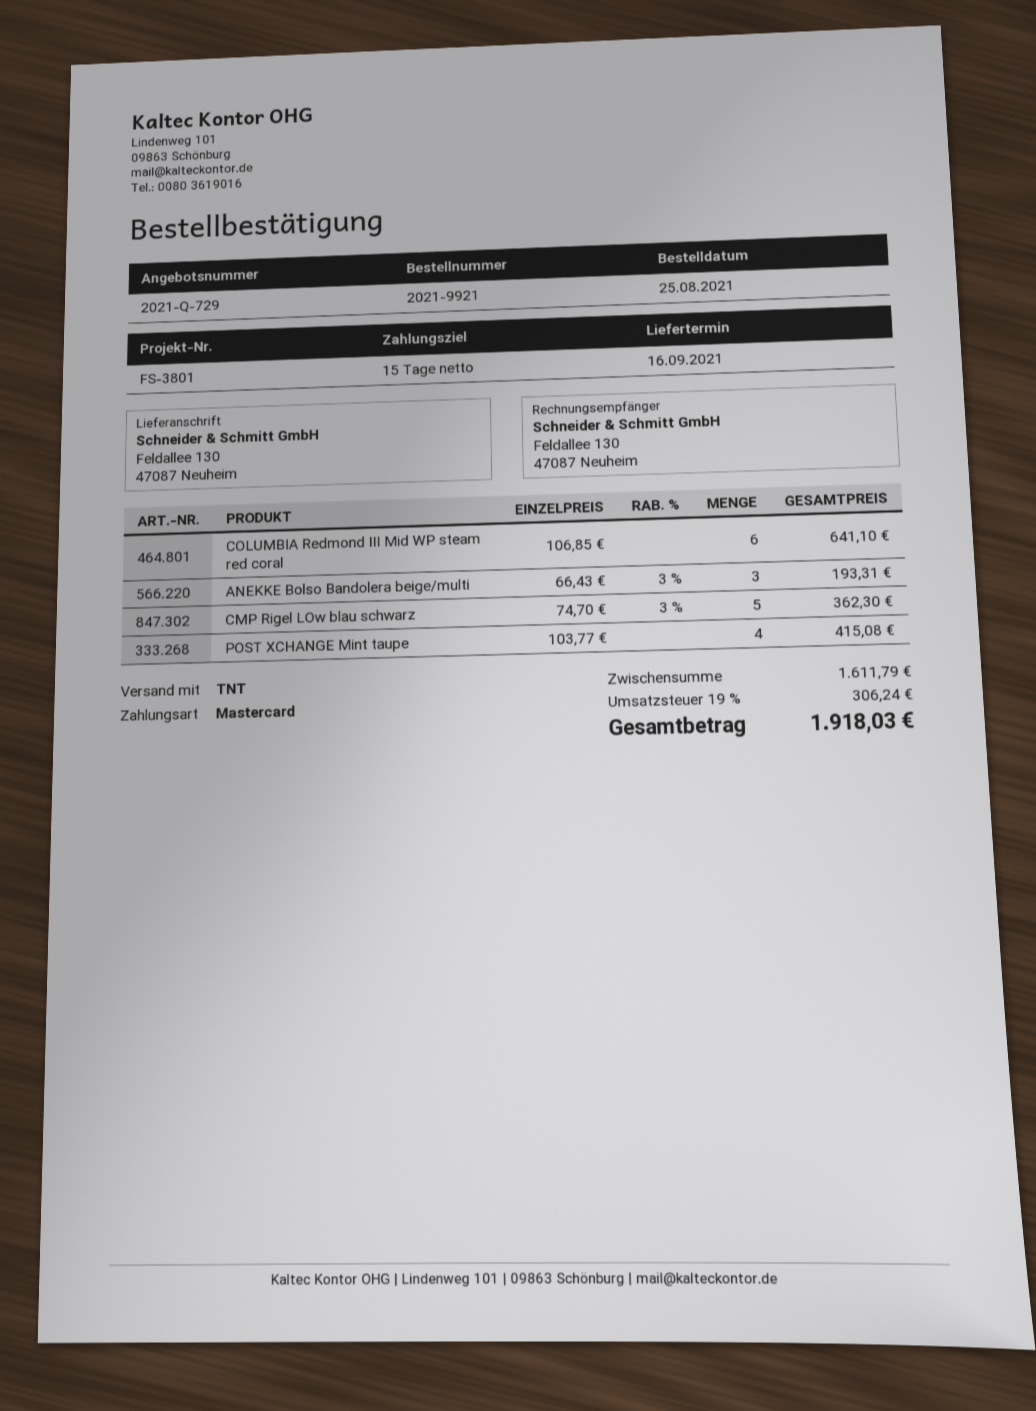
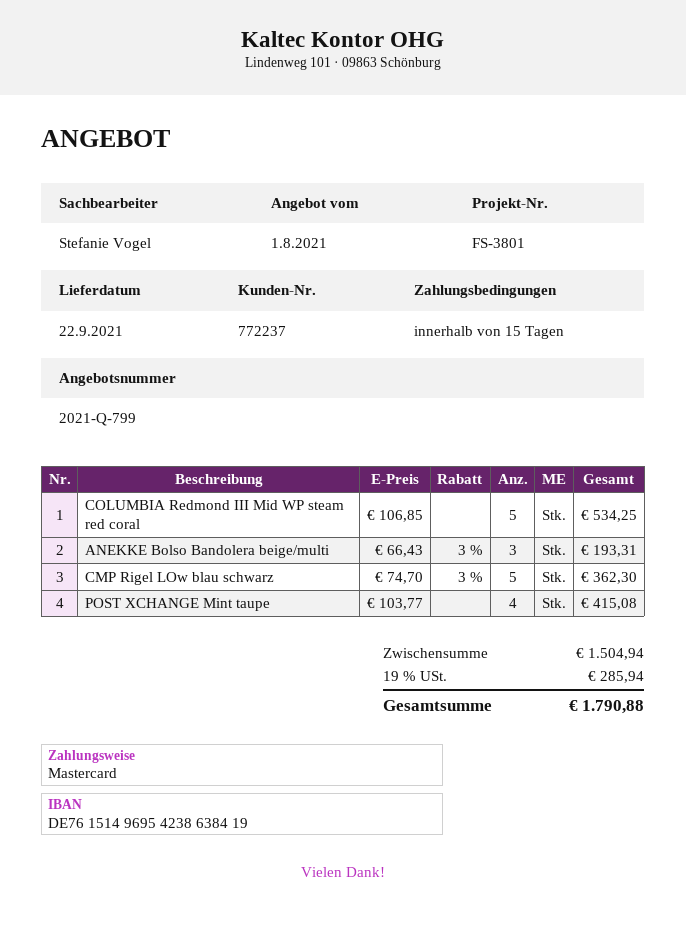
quote number: 2021-Q-729 -> 2021-Q-799
delivery date: 2021-09-16 -> 2021-09-22
COLUMBIA Redmond III Mid WP steam red coral: 6 x 106.85 = 641.10 -> 5 x 106.85 = 534.25
subtotal: 1611.79 -> 1504.94
tax: 19% = 306.24 -> 19% = 285.94
total: 1918.03 -> 1790.88

